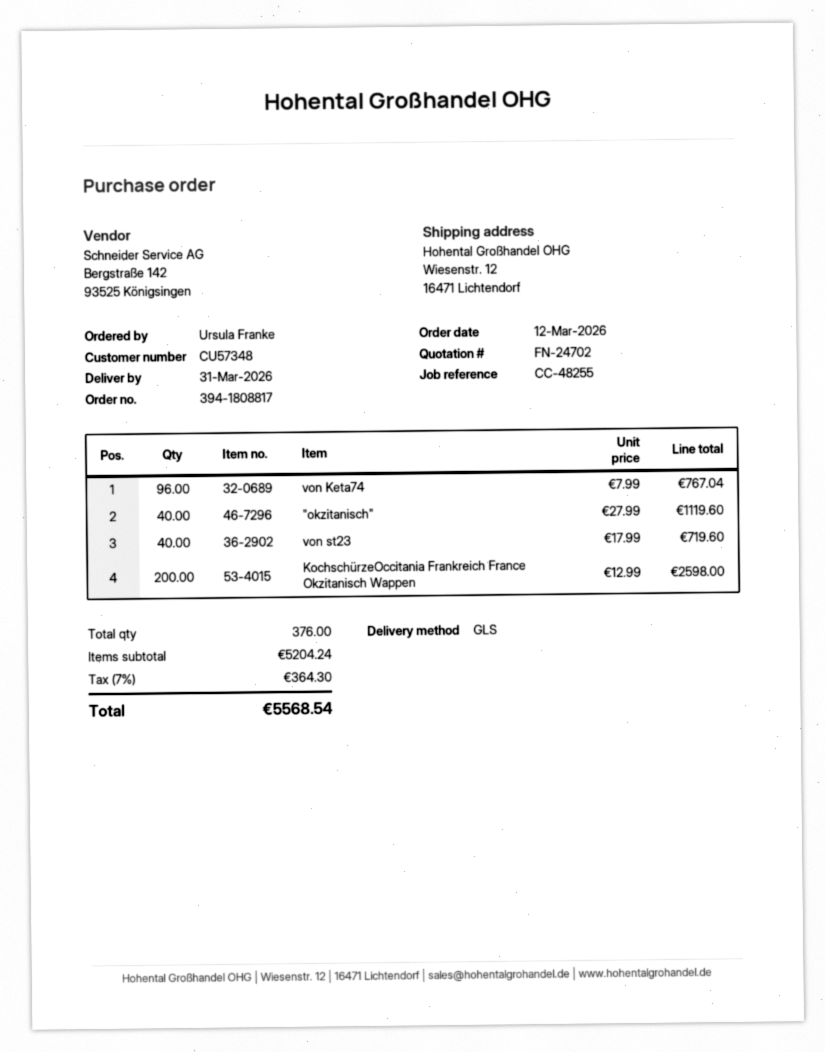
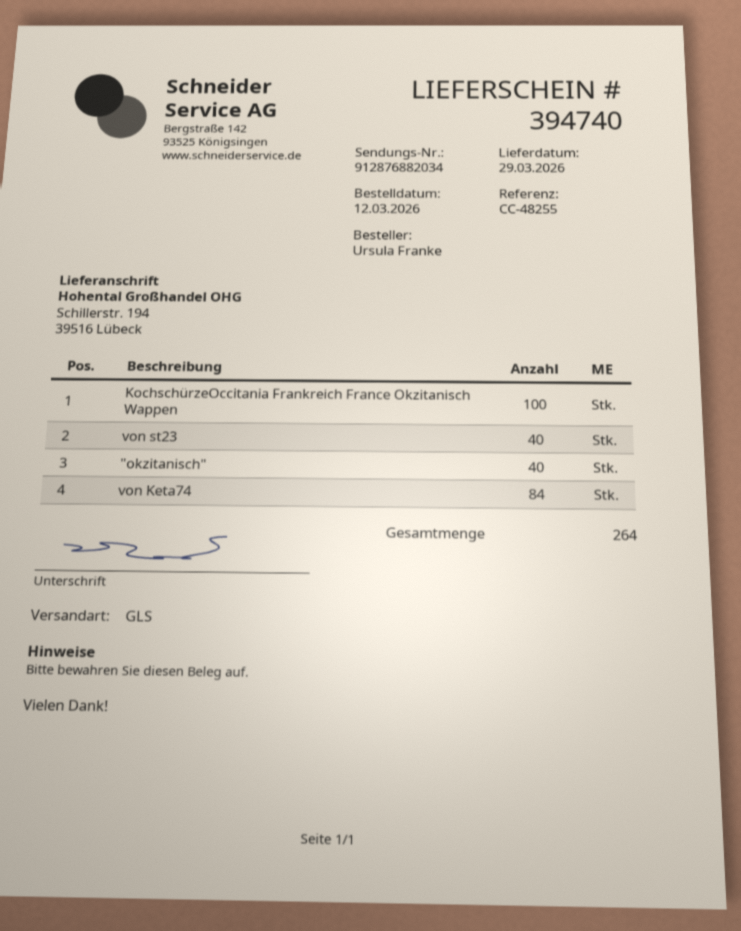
delivery date: 2026-03-31 -> 2026-03-29
ship to: Wiesenstr. 12, 16471 Lichtendorf -> Schillerstr. 194, 39516 Lübeck
von Keta74: 96 -> 84
KochschürzeOccitania Frankreich France Okzitanisch Wappen: 200 -> 100
total quantity: 376 -> 264

